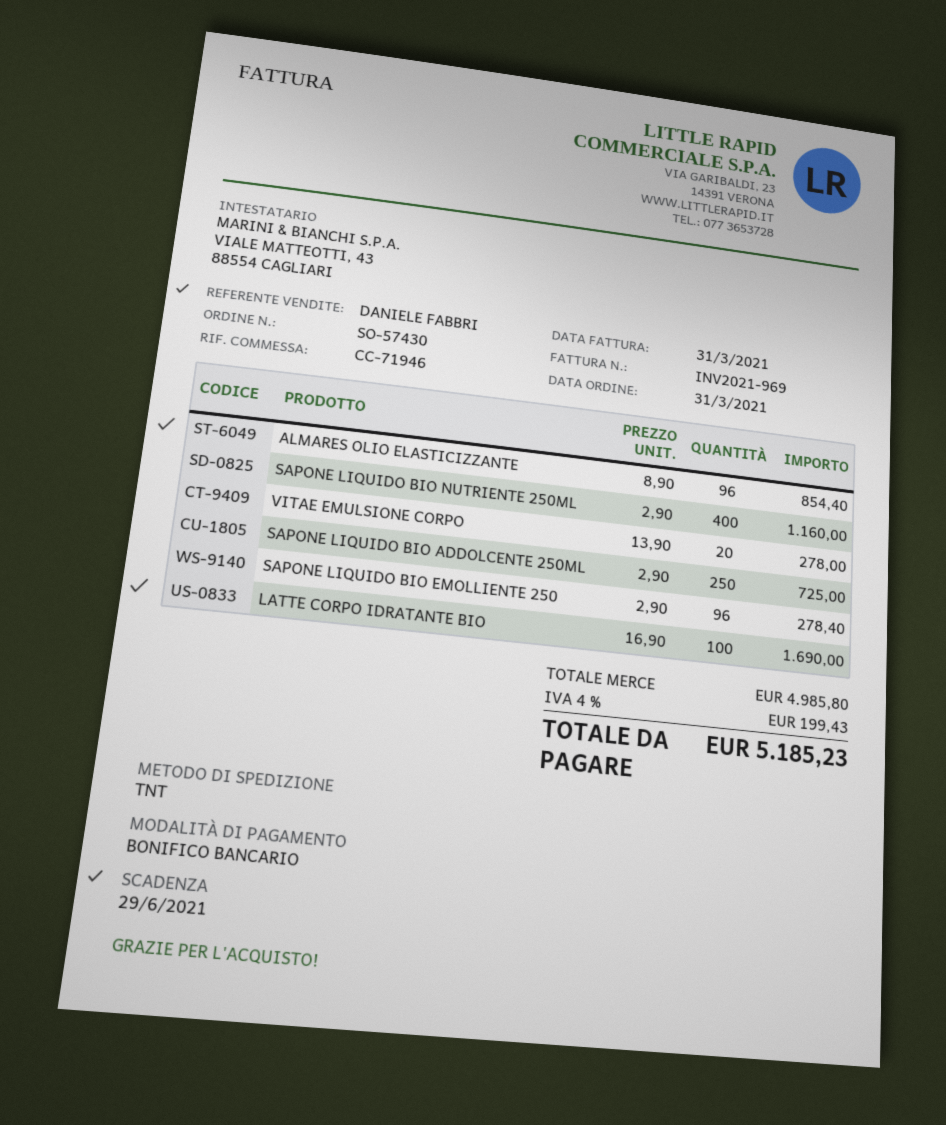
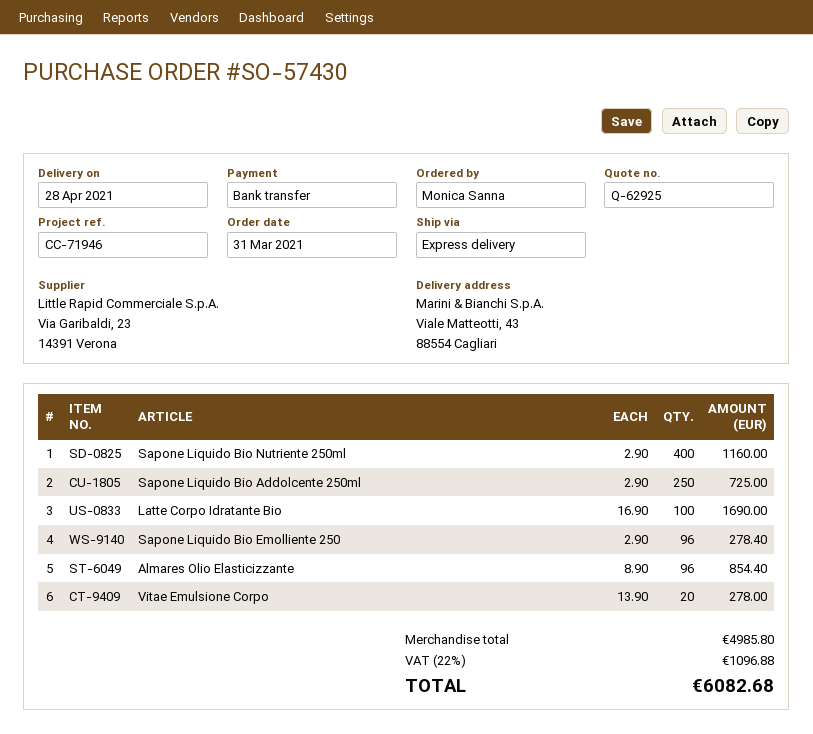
shipping method: TNT -> express
tax: 4% = 199.43 -> 22% = 1096.88
total: 5185.23 -> 6082.68

